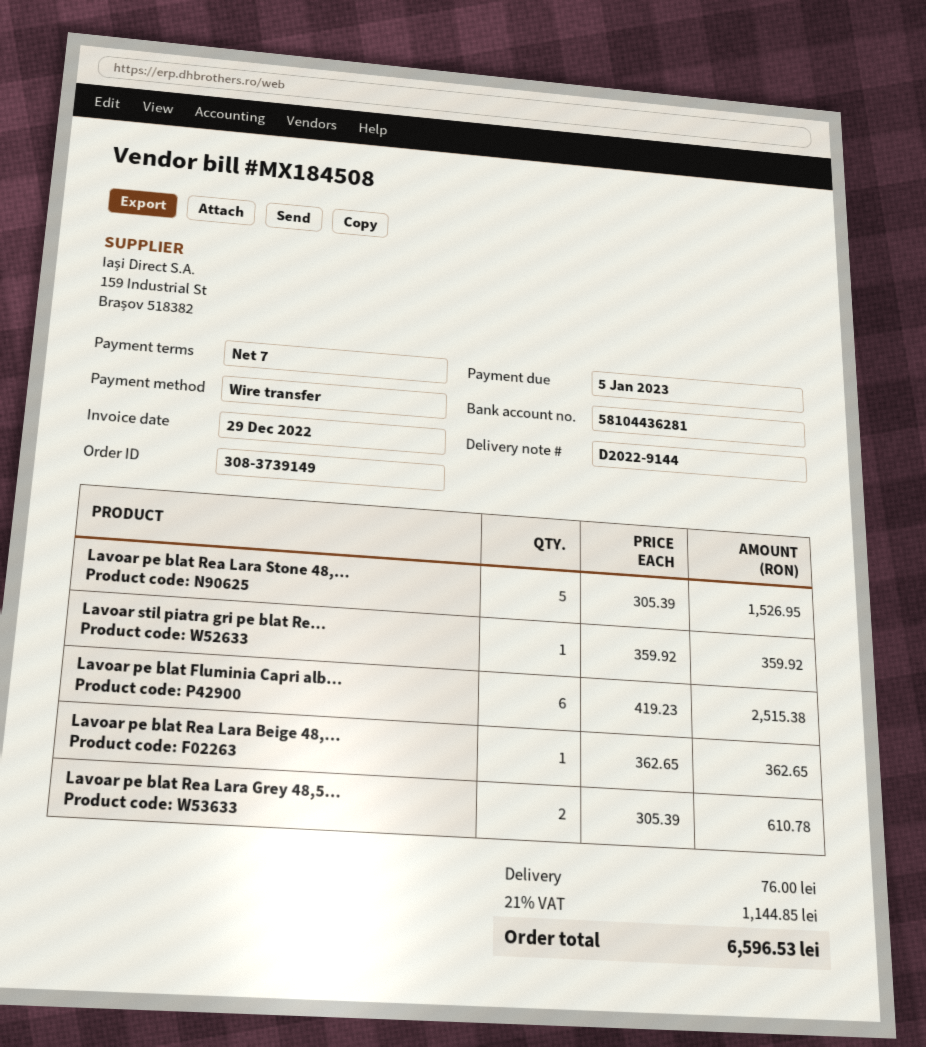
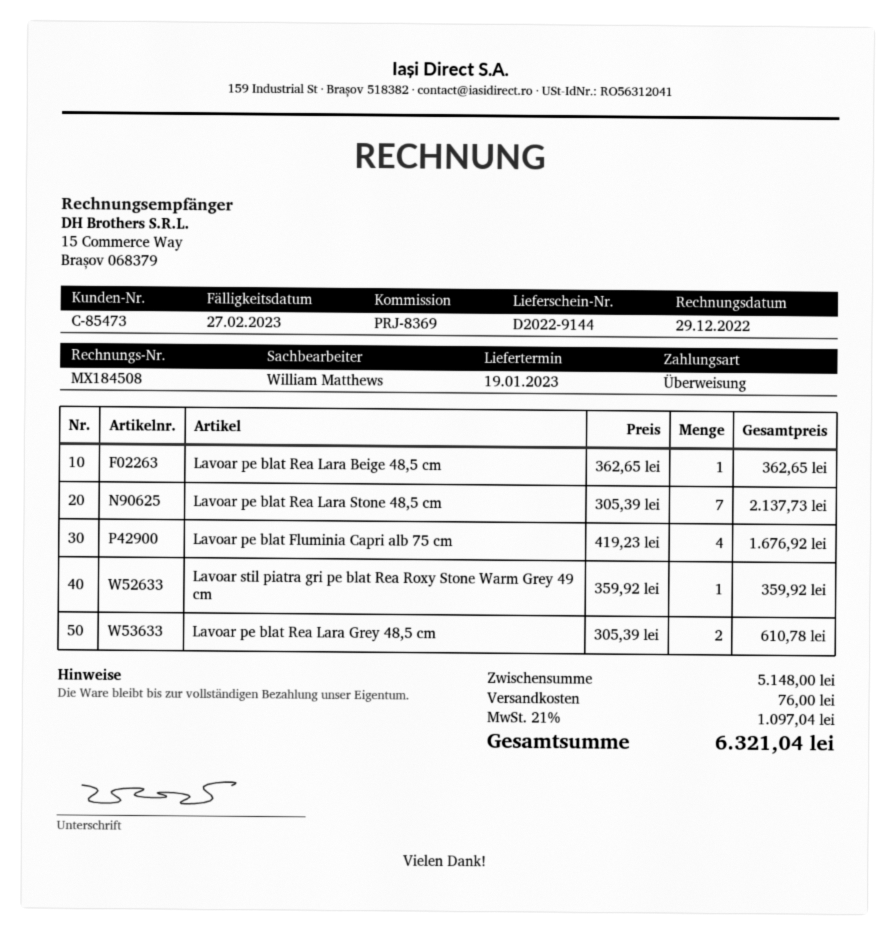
due date: 2023-01-05 -> 2023-02-27
Lavoar pe blat Rea Lara Stone 48,...: 5 x 305.39 = 1526.95 -> 7 x 305.39 = 2137.73
Lavoar pe blat Fluminia Capri alb...: 6 x 419.23 = 2515.38 -> 4 x 419.23 = 1676.92
tax: 21% = 1144.85 -> 21% = 1097.04
total: 6596.53 -> 6321.04

